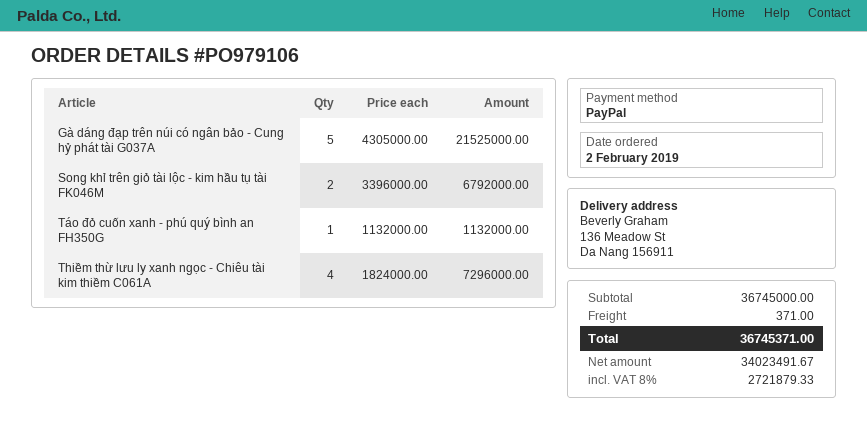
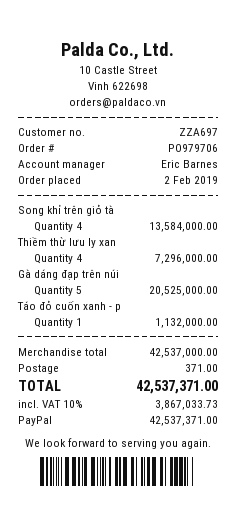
order number: PO979106 -> PO979706
Gà dáng đạp trên núi có ngân bảo - Cung hỷ phát tài G037A: 5 for 21525000.00 -> 5 for 20525000.00
Song khỉ trên giỏ tài lộc - kim hầu tụ tài FK046M: 2 for 6792000.00 -> 4 for 13584000.00
subtotal: 36745000.00 -> 42537000.00
tax: 8% = 2721879.33 -> 10% = 3867033.73
total: 36745371.00 -> 42537371.00

